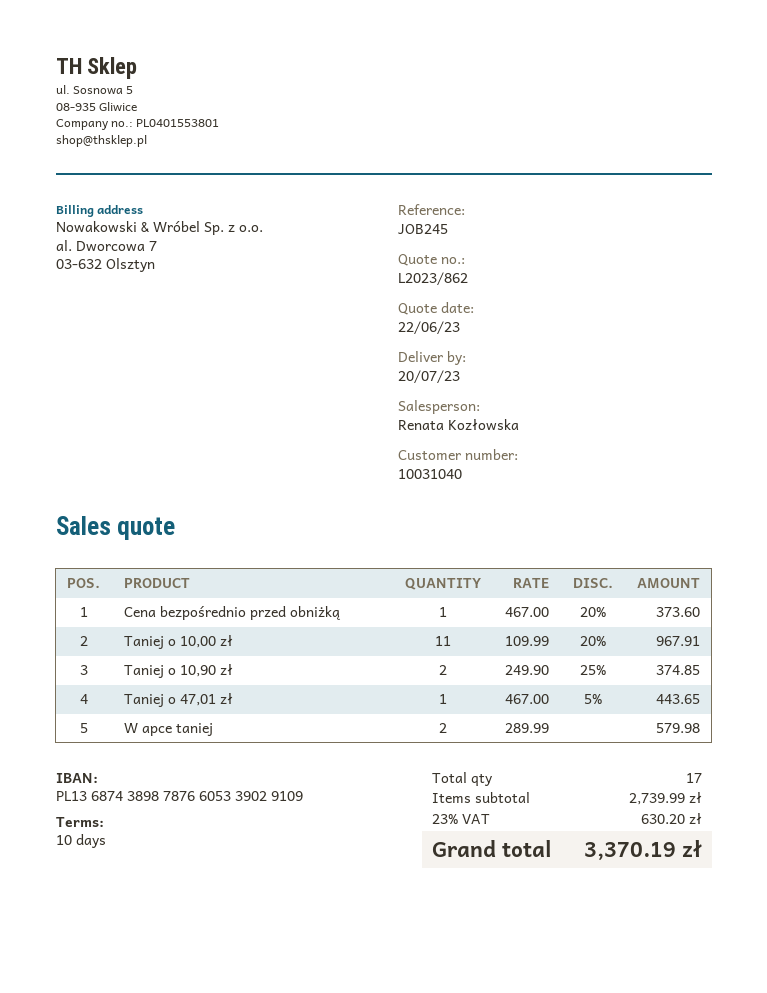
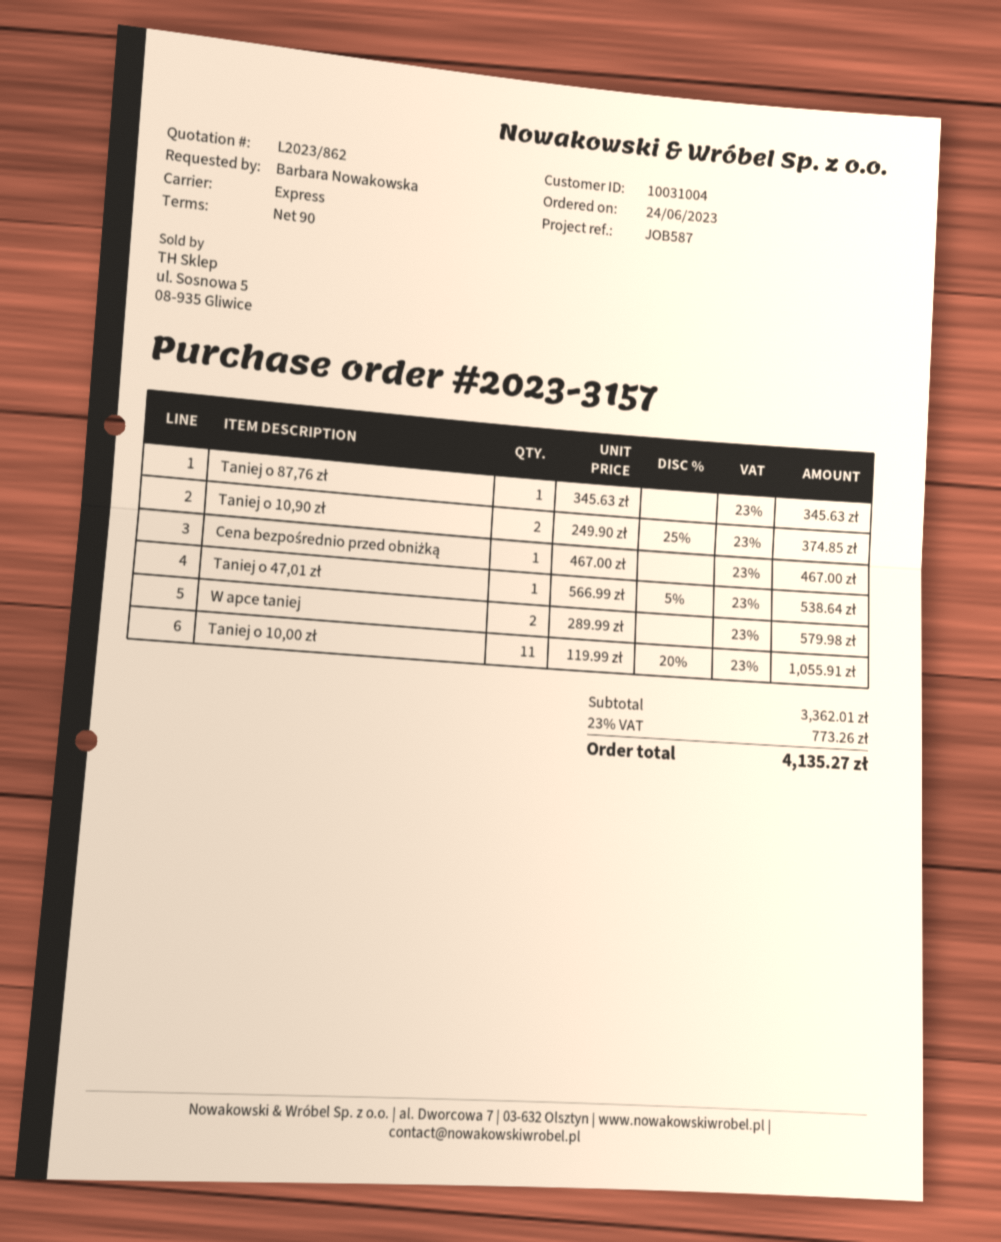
payment terms: 10 days -> 90 days
customer number: 10031040 -> 10031004
reference: JOB245 -> JOB587
Cena bezpośrednio przed obniżką: 1 x 467.00 - 20% = 373.60 -> 1 x 467.00 = 467.00
Taniej o 10,00 zł: 11 x 109.99 - 20% = 967.91 -> 11 x 119.99 - 20% = 1055.91
Taniej o 47,01 zł: 1 x 467.00 - 5% = 443.65 -> 1 x 566.99 - 5% = 538.64
Taniej o 87,76 zł: none -> 1 x 345.63 = 345.63
subtotal: 2739.99 -> 3362.01
tax: 23% = 630.20 -> 23% = 773.26
total: 3370.19 -> 4135.27

